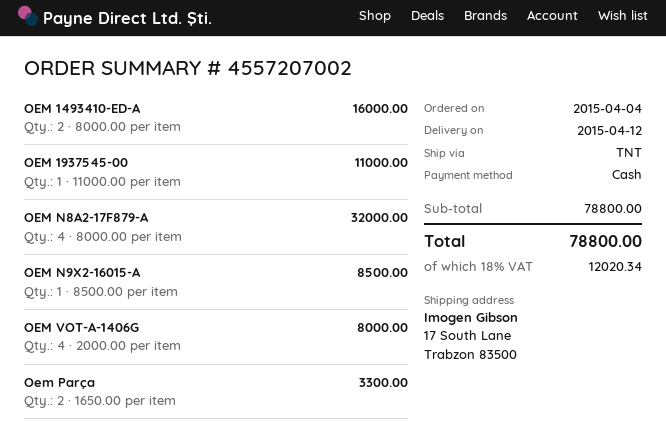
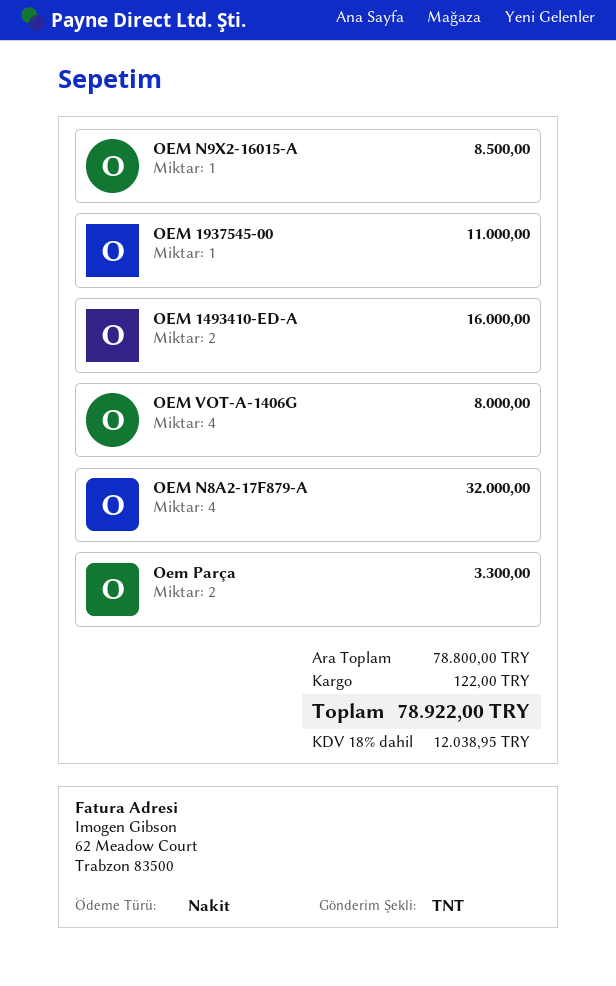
shipping: none -> 122.00
tax: 18% = 12020.34 -> 18% = 12038.95
total: 78800.00 -> 78922.00

